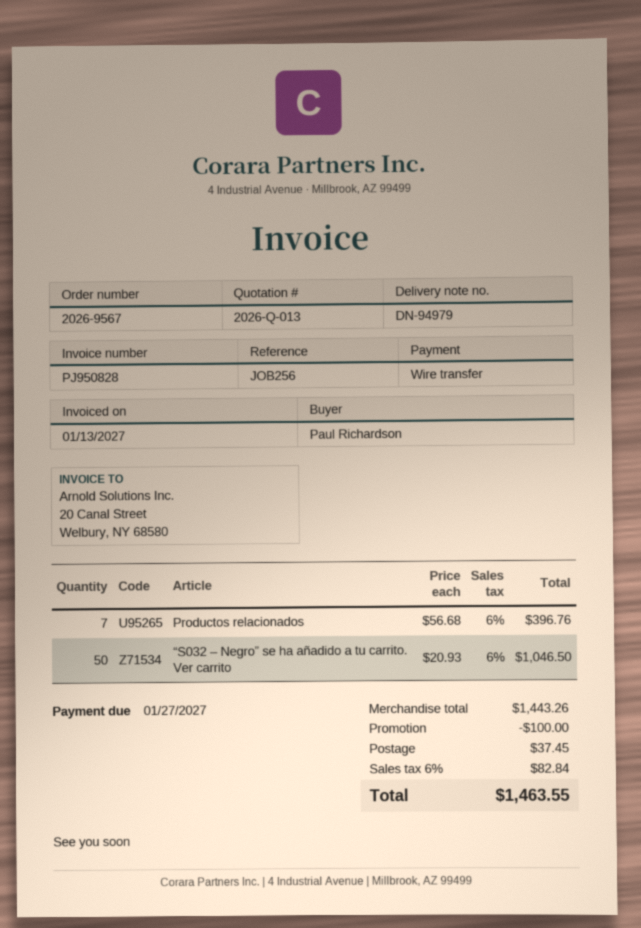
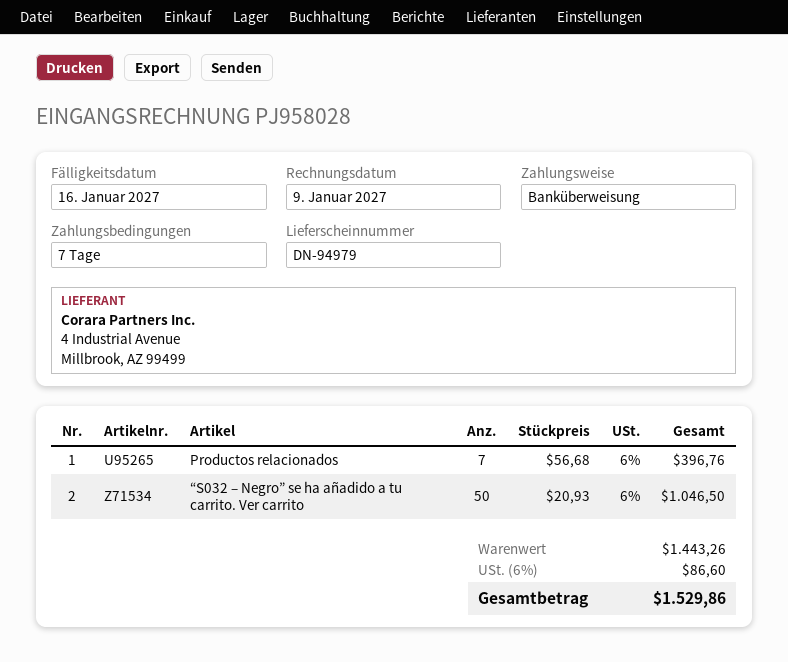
invoice number: PJ950828 -> PJ958028
invoice date: 2027-01-13 -> 2027-01-09
due date: 2027-01-27 -> 2027-01-16
discount: 100.00 -> none
shipping: 37.45 -> none
tax: 6% = 82.84 -> 6% = 86.60
total: 1463.55 -> 1529.86

